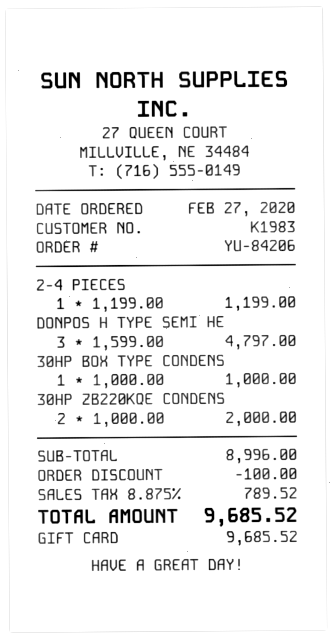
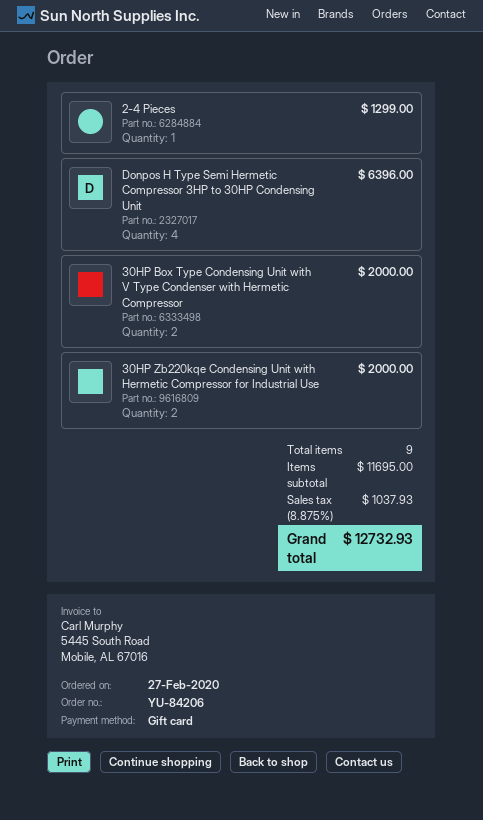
2-4 PIECES: 1 for 1199.00 -> 1 for 1299.00
DONPOS H TYPE SEMI HE: 3 for 4797.00 -> 4 for 6396.00
30HP BOX TYPE CONDENS: 1 for 1000.00 -> 2 for 2000.00
subtotal: 8996.00 -> 11695.00
discount: 100.00 -> none
tax: 8.875% = 789.52 -> 8.875% = 1037.93
total: 9685.52 -> 12732.93

